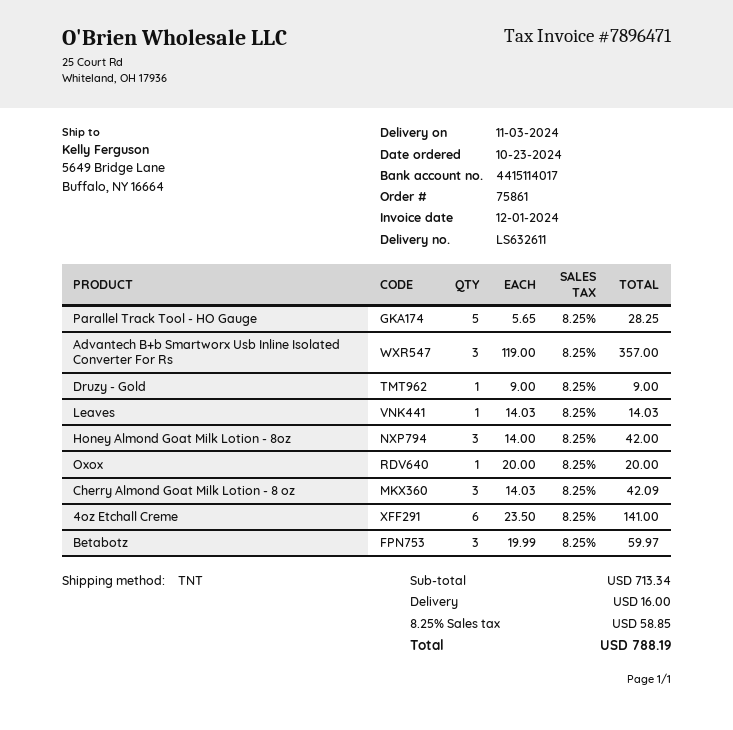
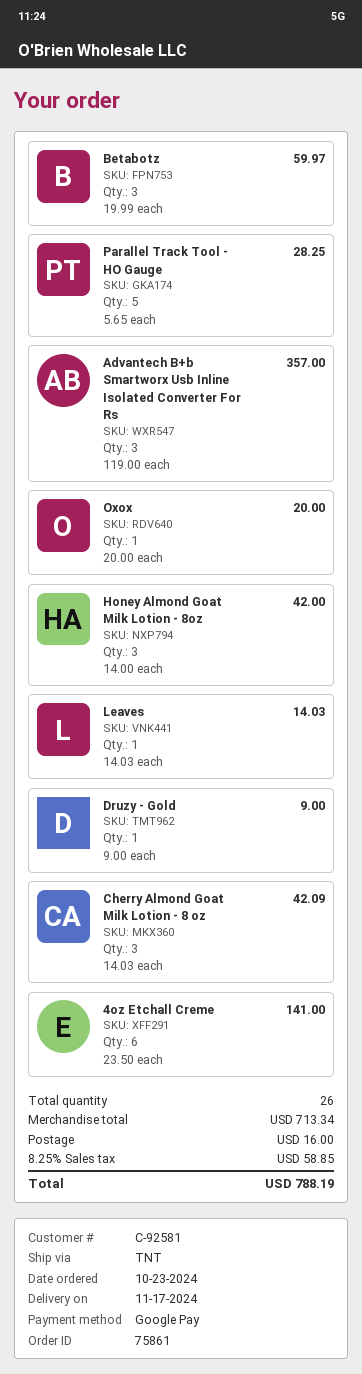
delivery date: 2024-11-03 -> 2024-11-17

